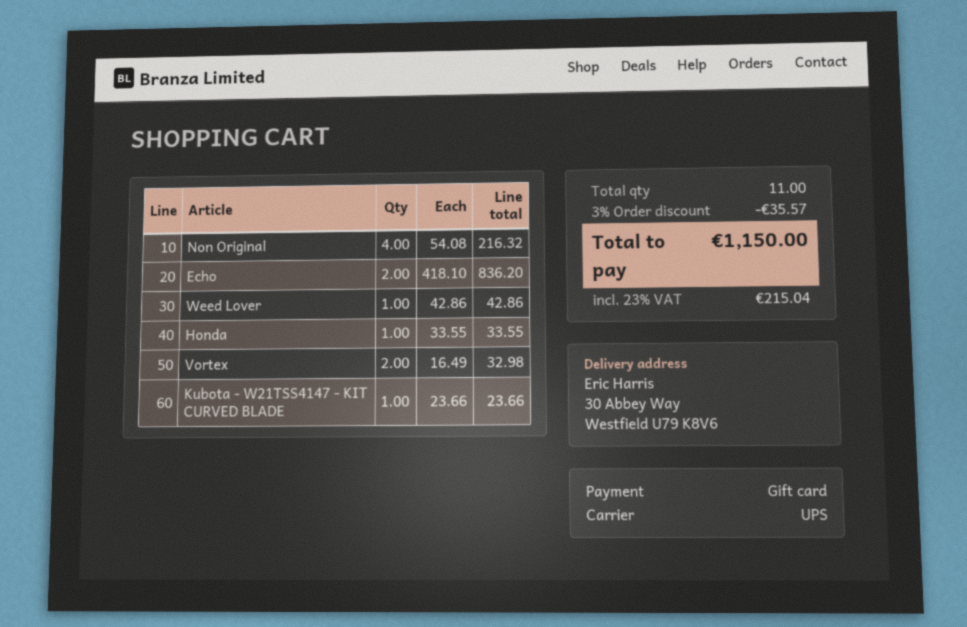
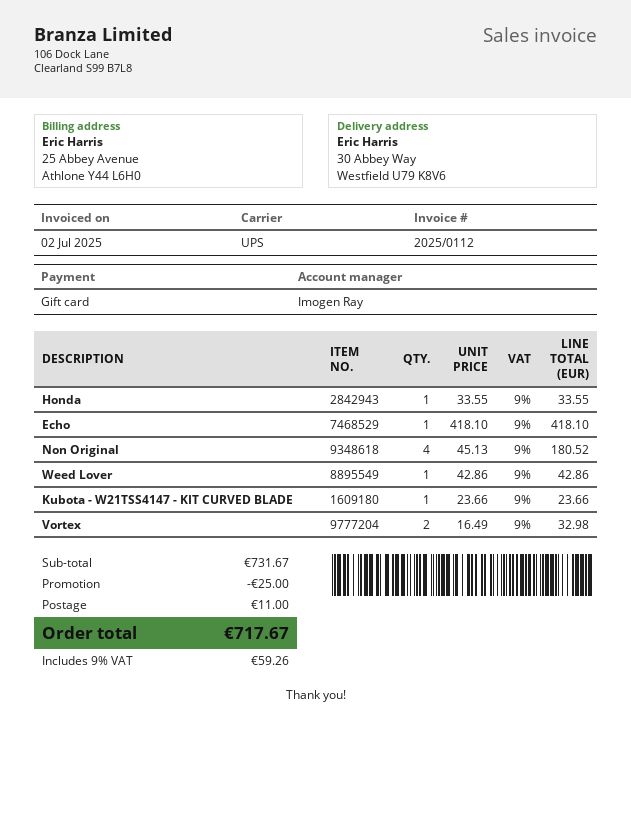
Non Original: 4 x 54.08 = 216.32 -> 4 x 45.13 = 180.52
Echo: 2 x 418.10 = 836.20 -> 1 x 418.10 = 418.10
discount: 35.57 -> 25.00
shipping: none -> 11.00
tax: 23% = 215.04 -> 9% = 59.26
total: 1150.00 -> 717.67

